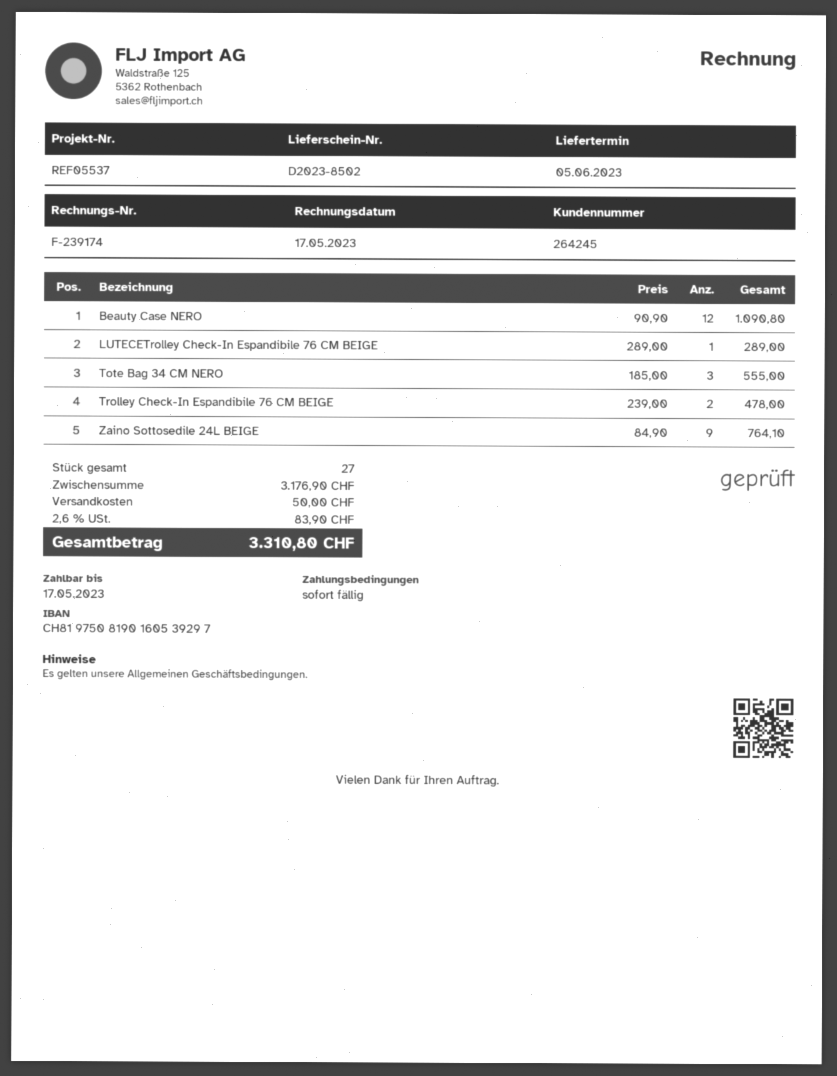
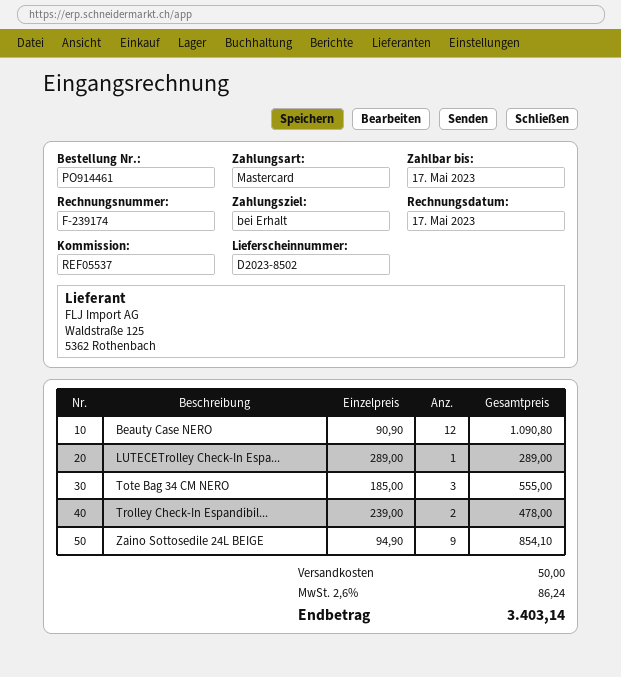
Zaino Sottosedile 24L BEIGE: 9 x 84.90 = 764.10 -> 9 x 94.90 = 854.10
tax: 2.6% = 83.90 -> 2.6% = 86.24
total: 3310.80 -> 3403.14

